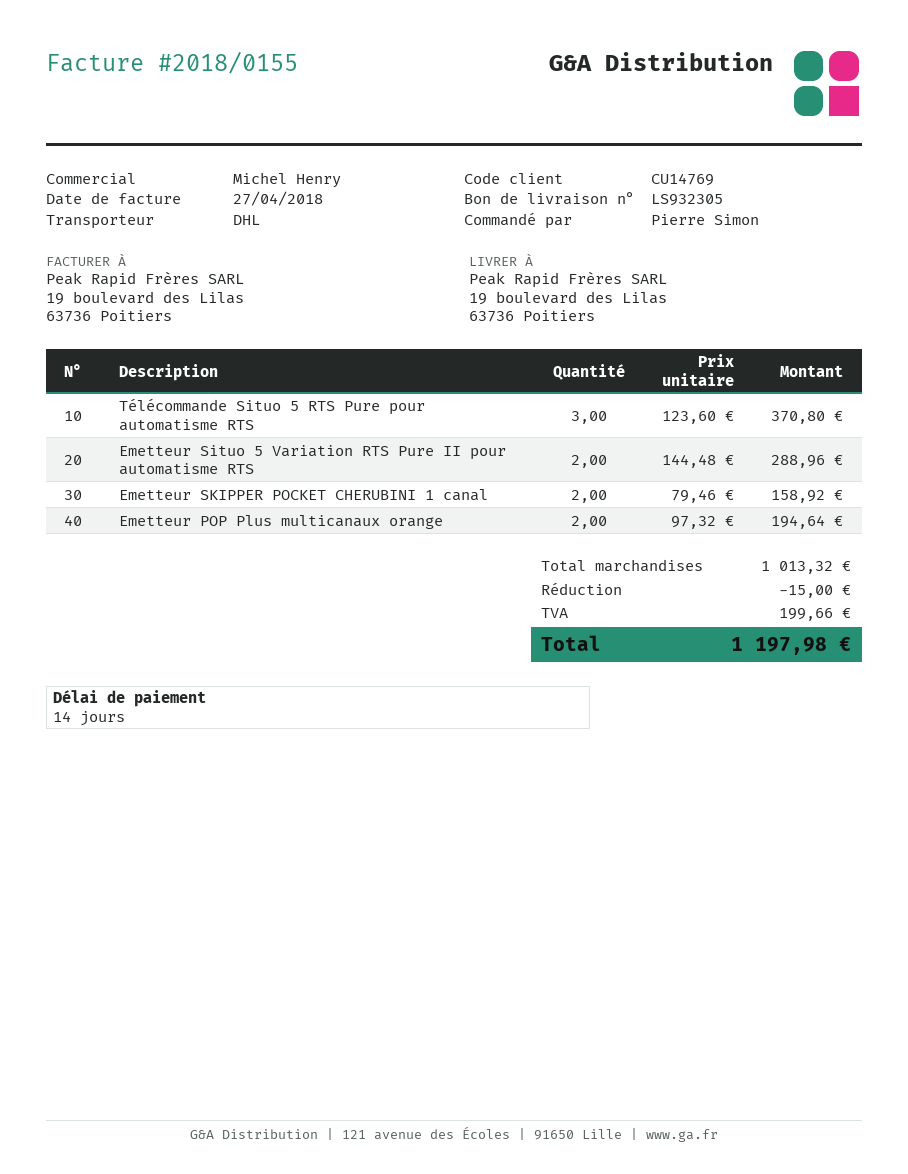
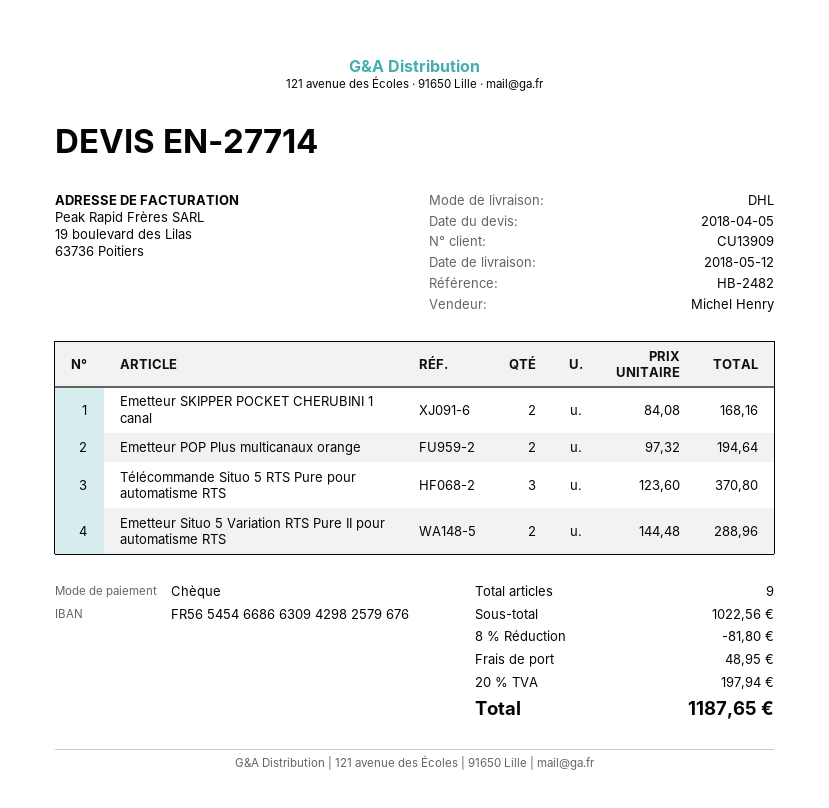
customer number: CU14769 -> CU13909
Emetteur SKIPPER POCKET CHERUBINI 1 canal: 2 x 79.46 = 158.92 -> 2 x 84.08 = 168.16
subtotal: 1013.32 -> 1022.56
discount: 15.00 -> 81.80
shipping: none -> 48.95
tax: 199.66 -> 197.94
total: 1197.98 -> 1187.65

